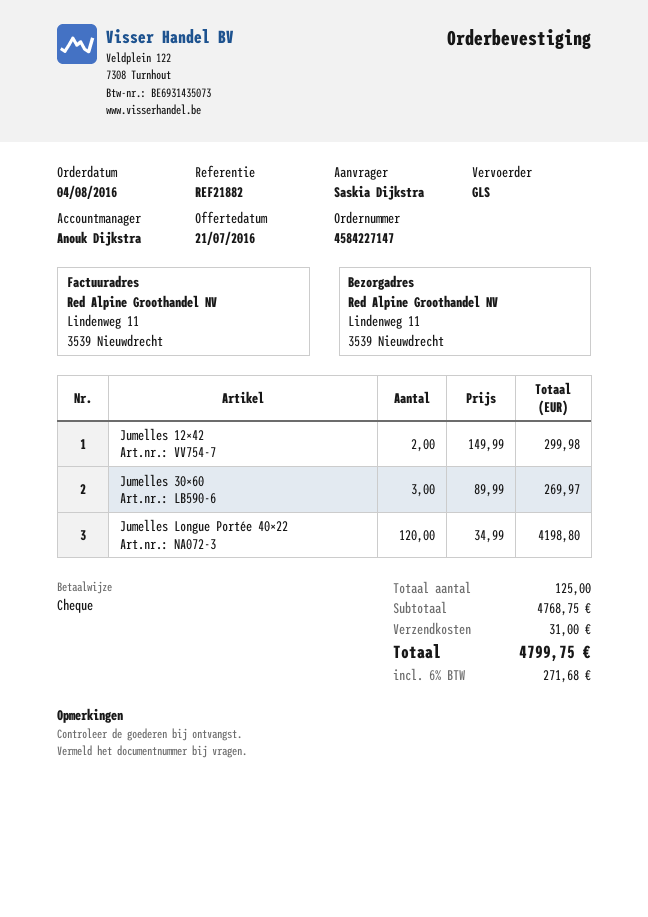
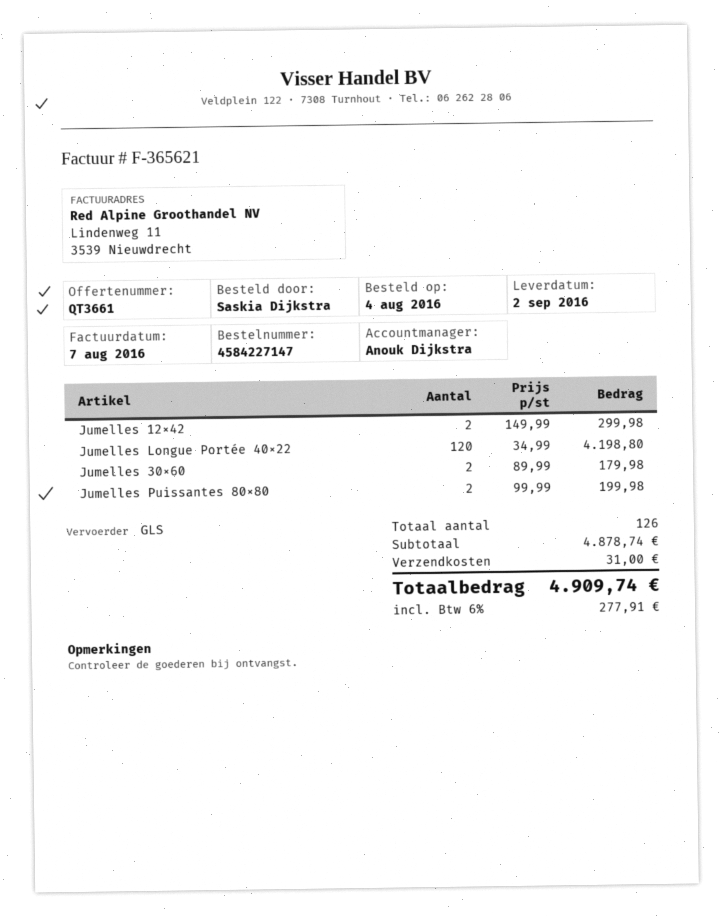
Jumelles 30×60: 3 x 89.99 = 269.97 -> 2 x 89.99 = 179.98
Jumelles Puissantes 80×80: none -> 2 x 99.99 = 199.98
total quantity: 125 -> 126
subtotal: 4768.75 -> 4878.74
tax: 6% = 271.68 -> 6% = 277.91
total: 4799.75 -> 4909.74

